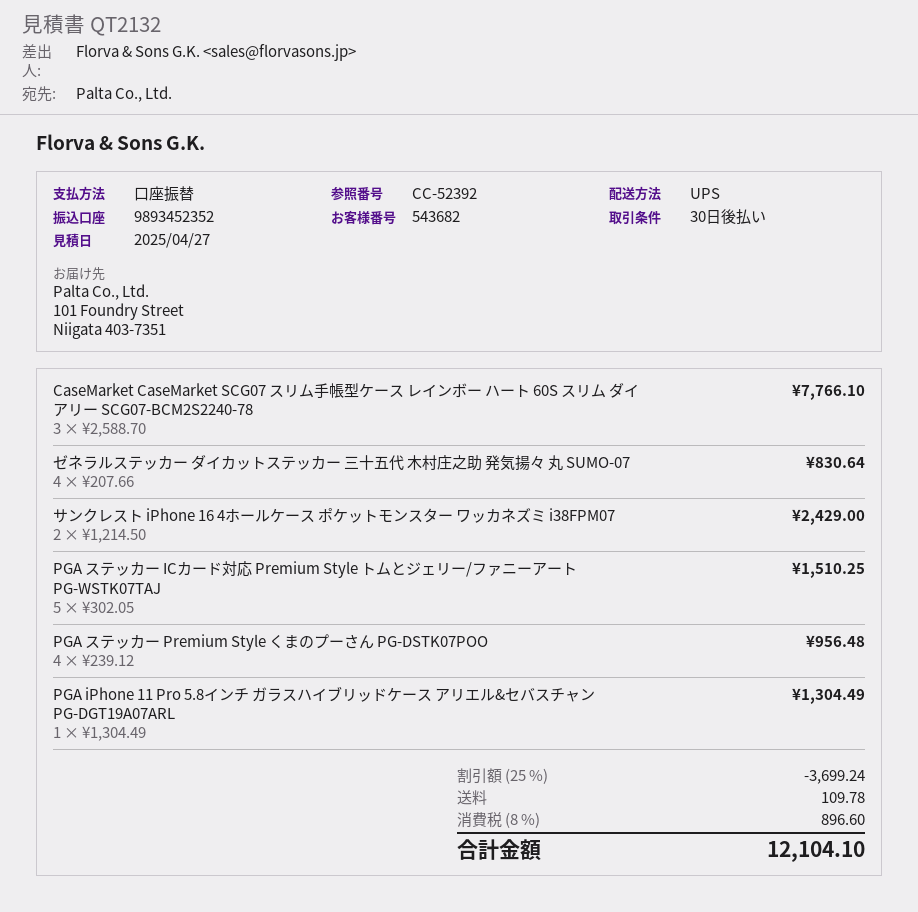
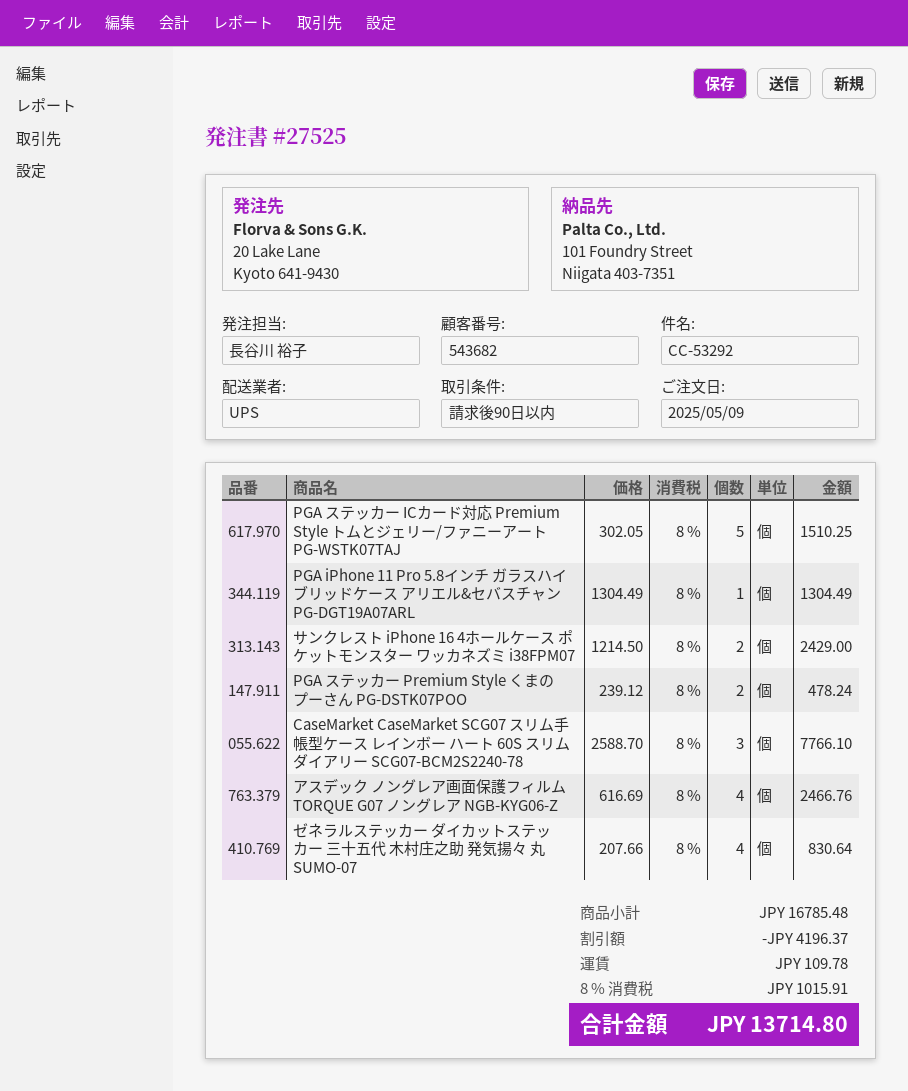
payment terms: 30 days -> 90 days
reference: CC-52392 -> CC-53292
PGA ステッカー Premium Style くまのプーさん PG-DSTK07POO: 4 x 239.12 = 956.48 -> 2 x 239.12 = 478.24
アスデック ノングレア画面保護フィルム TORQUE G07 ノングレア NGB-KYG06-Z: none -> 4 x 616.69 = 2466.76
discount: 3699.24 -> 4196.37
tax: 8% = 896.60 -> 8% = 1015.91
total: 12104.10 -> 13714.80

